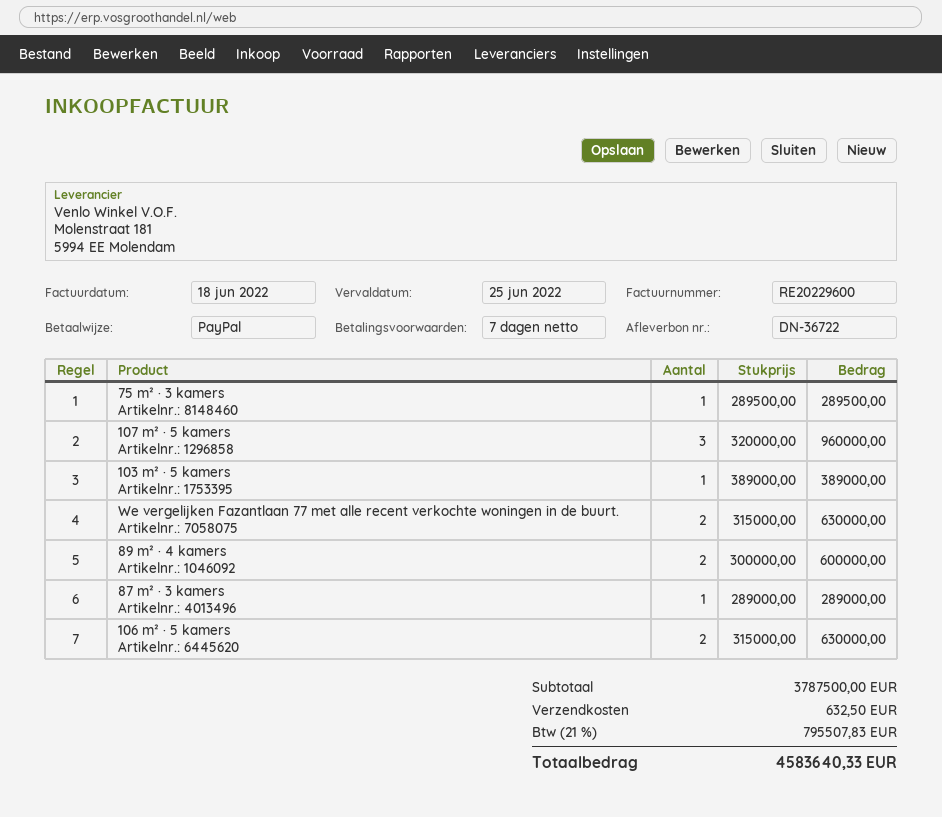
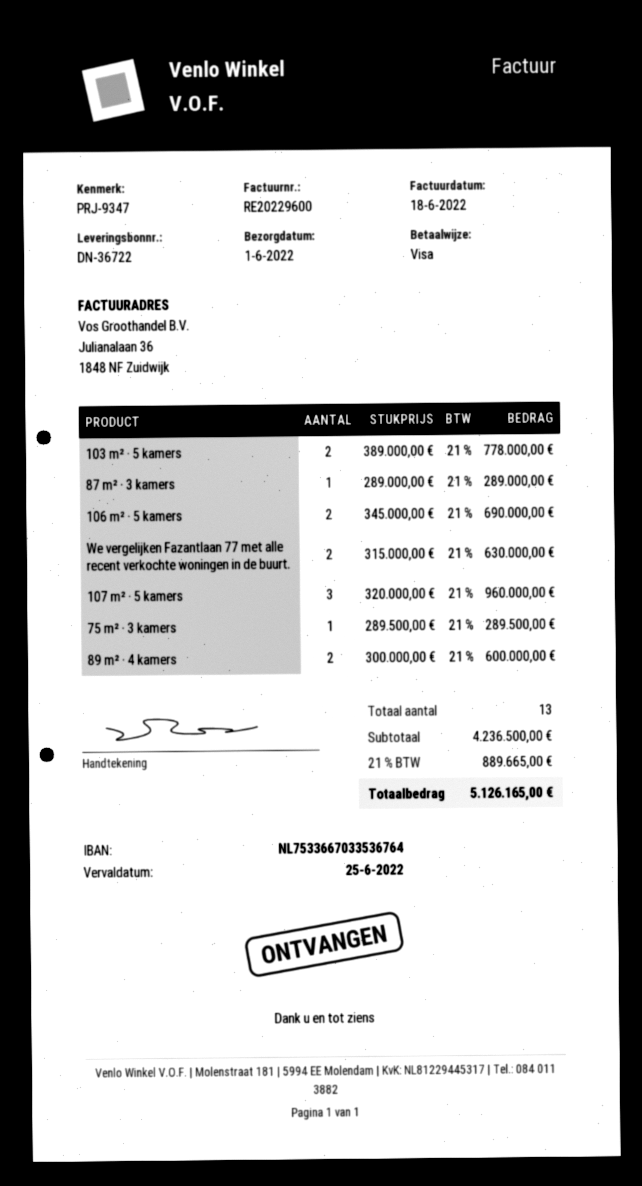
payment method: PayPal -> Visa
103 m² · 5 kamers: 1 x 389000.00 = 389000.00 -> 2 x 389000.00 = 778000.00
106 m² · 5 kamers: 2 x 315000.00 = 630000.00 -> 2 x 345000.00 = 690000.00
subtotal: 3787500.00 -> 4236500.00
shipping: 632.50 -> none
tax: 21% = 795507.83 -> 21% = 889665.00
total: 4583640.33 -> 5126165.00

